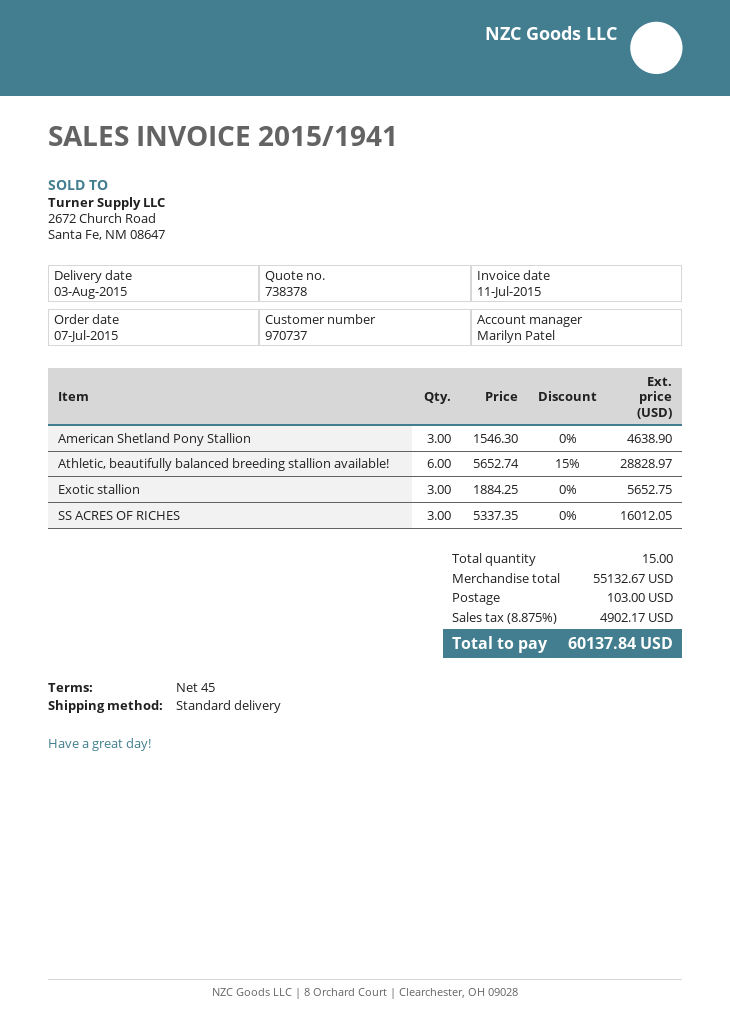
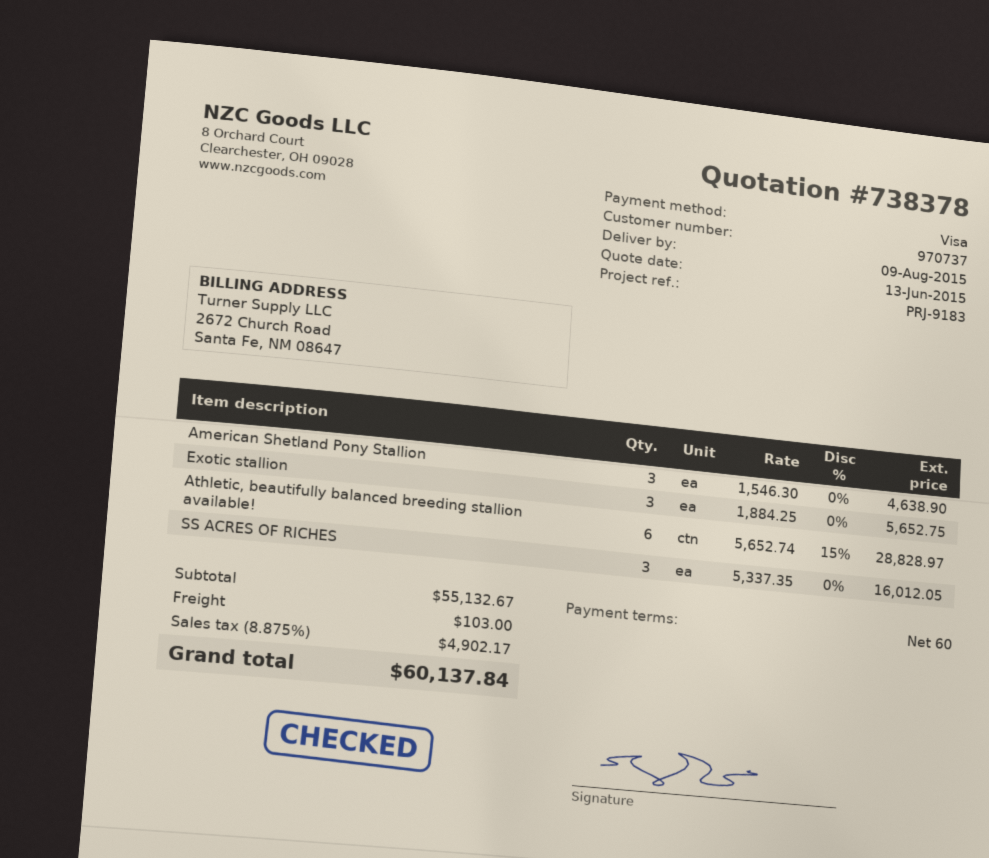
delivery date: 2015-08-03 -> 2015-08-09
payment terms: 45 days -> 60 days

